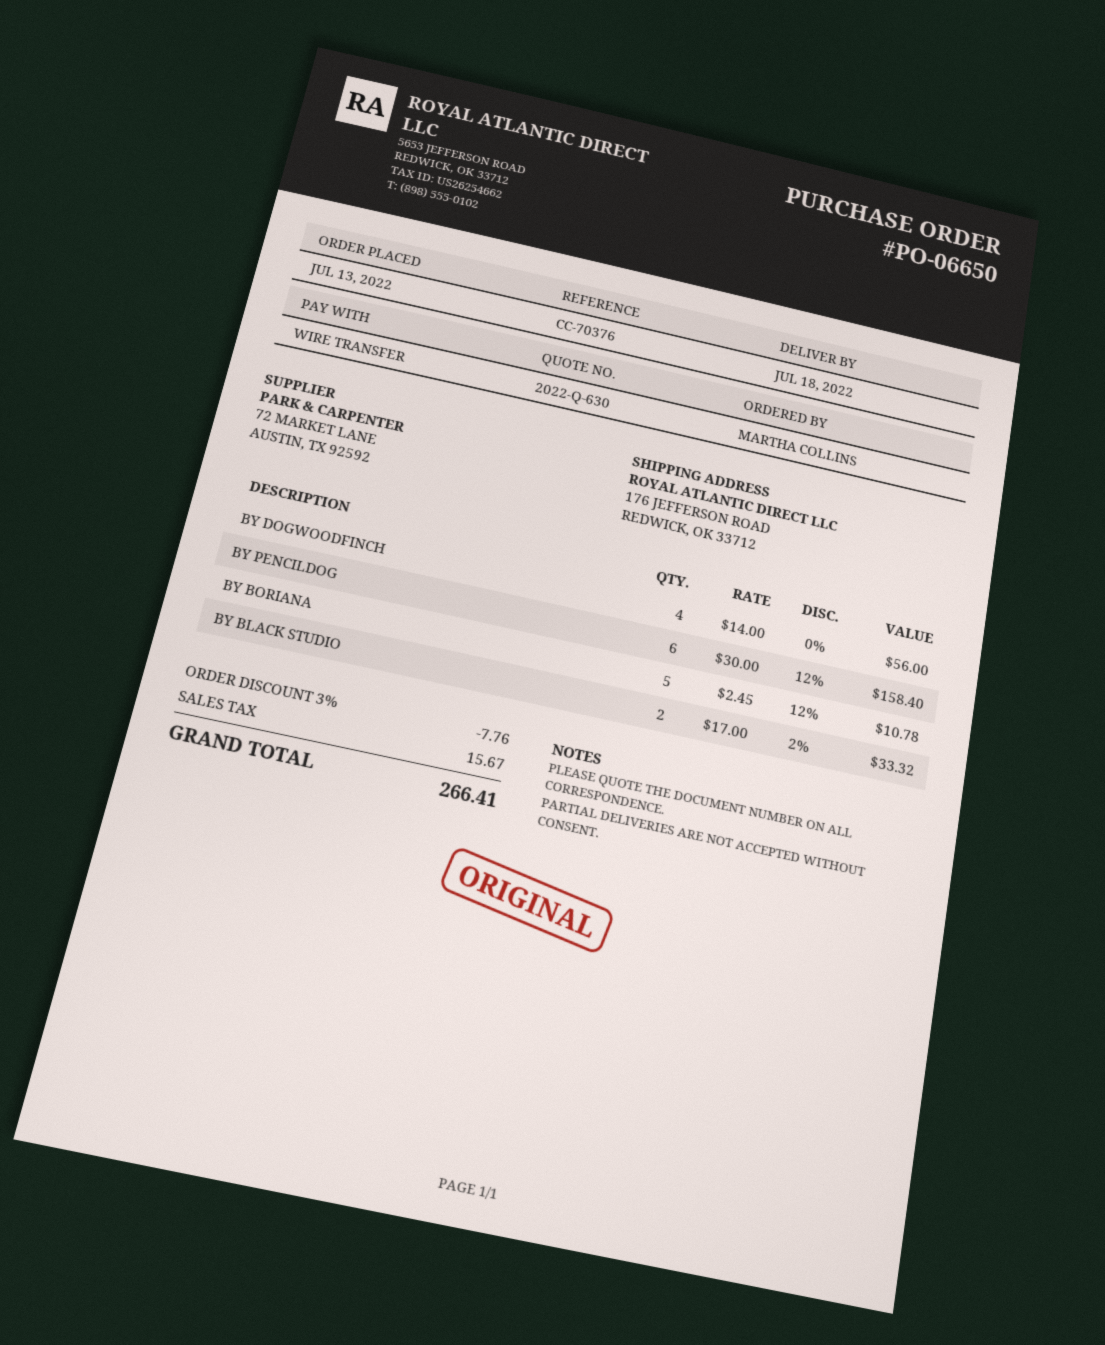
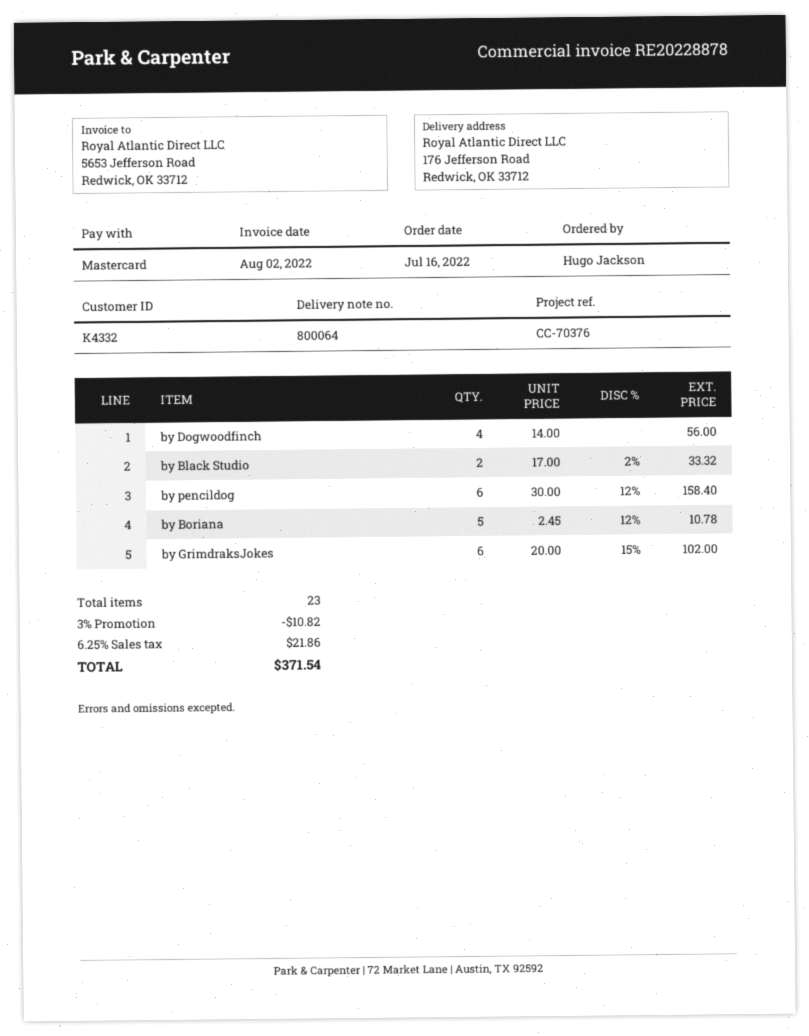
order date: 2022-07-13 -> 2022-07-16
ordered by: MARTHA COLLINS -> Hugo Jackson
payment method: bank transfer -> Mastercard
by GrimdraksJokes: none -> 6 x 20.00 - 15% = 102.00
discount: 3% = 7.76 -> 3% = 10.82
tax: 15.67 -> 21.86
total: 266.41 -> 371.54

